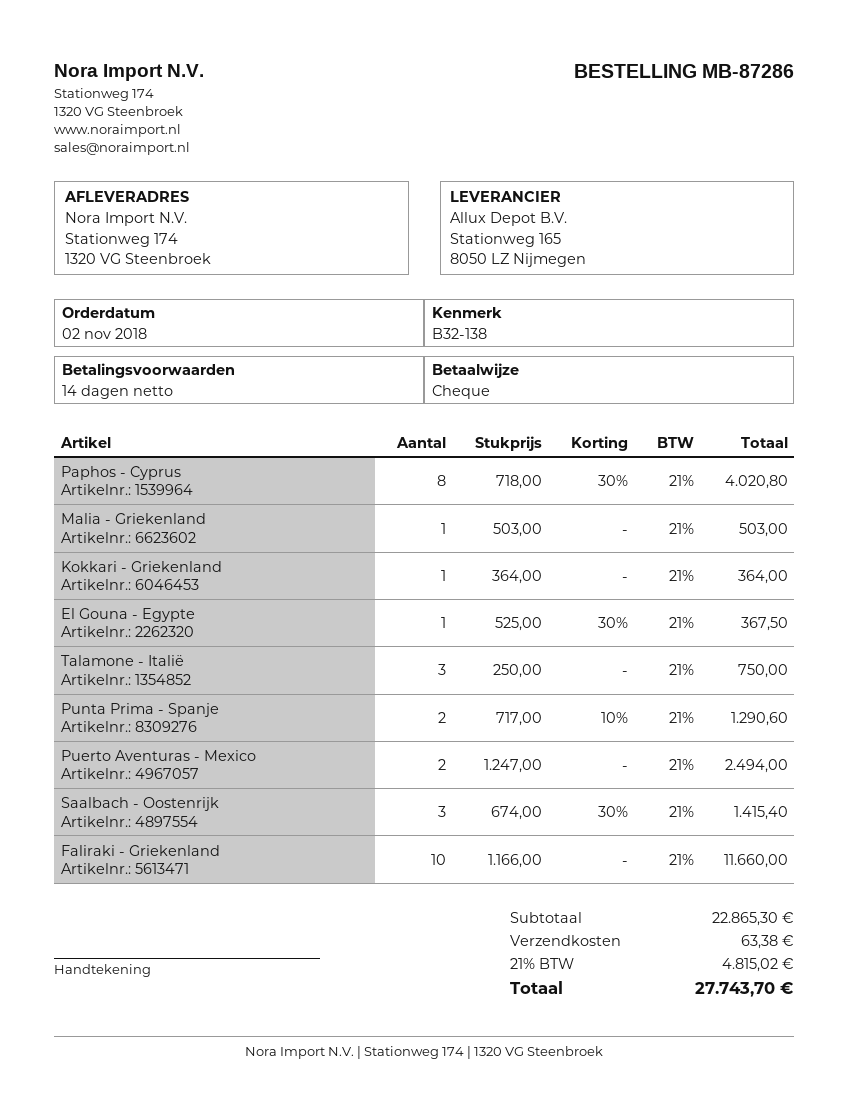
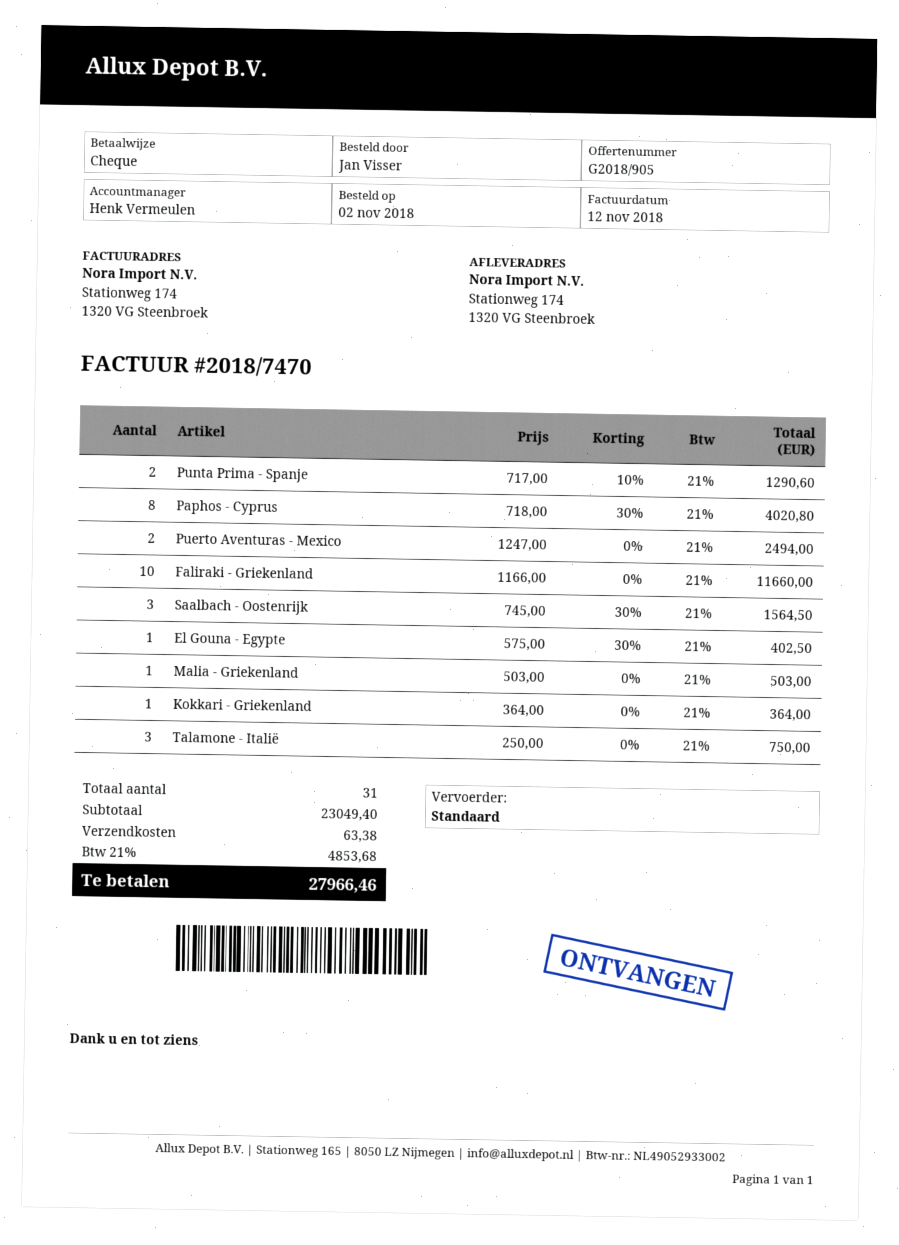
El Gouna - Egypte: 1 x 525.00 - 30% = 367.50 -> 1 x 575.00 - 30% = 402.50
Saalbach - Oostenrijk: 3 x 674.00 - 30% = 1415.40 -> 3 x 745.00 - 30% = 1564.50
subtotal: 22865.30 -> 23049.40
tax: 21% = 4815.02 -> 21% = 4853.68
total: 27743.70 -> 27966.46

